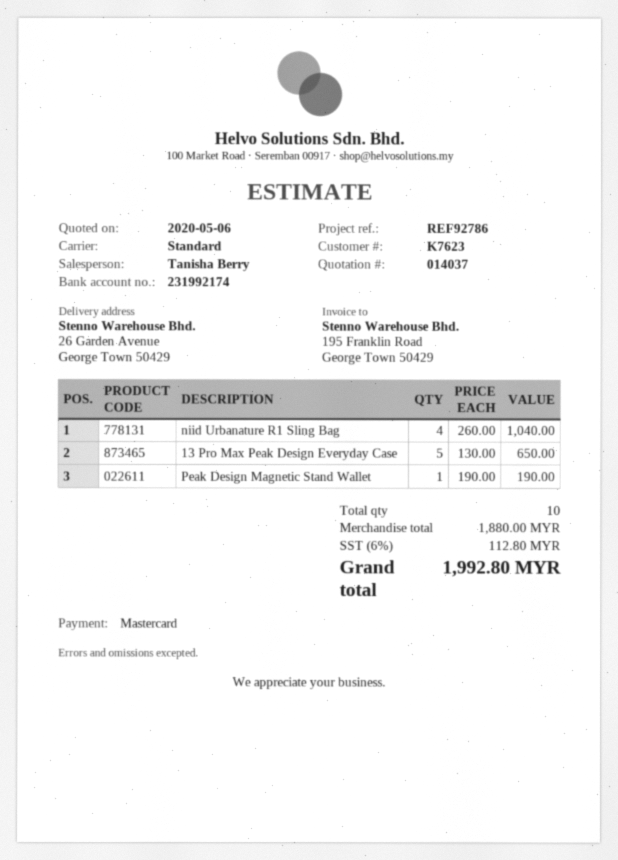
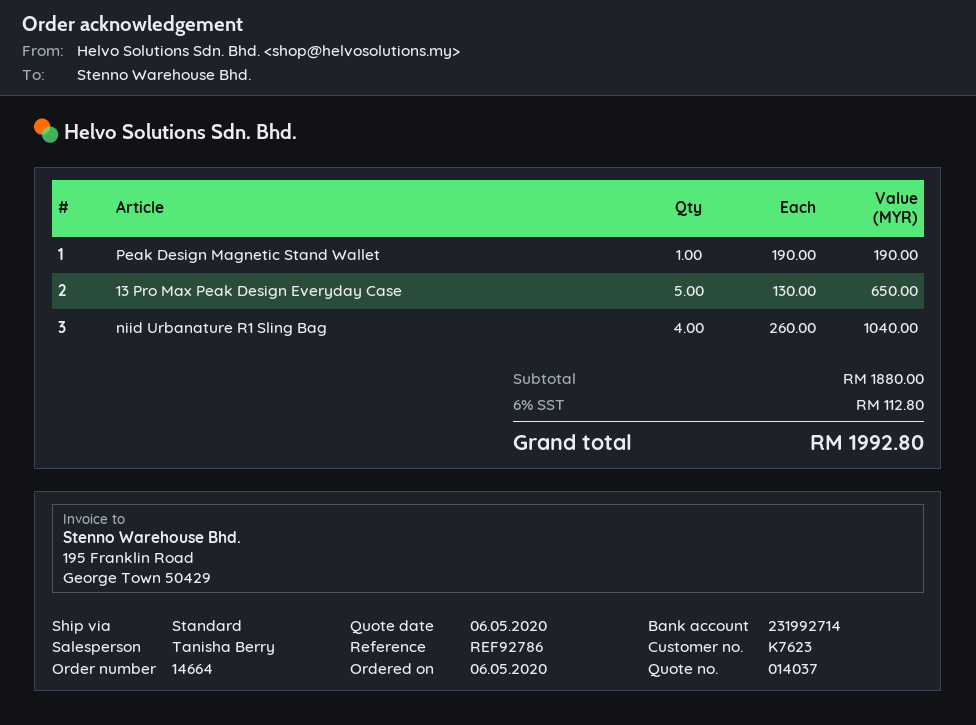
bank account: 231992174 -> 231992714

